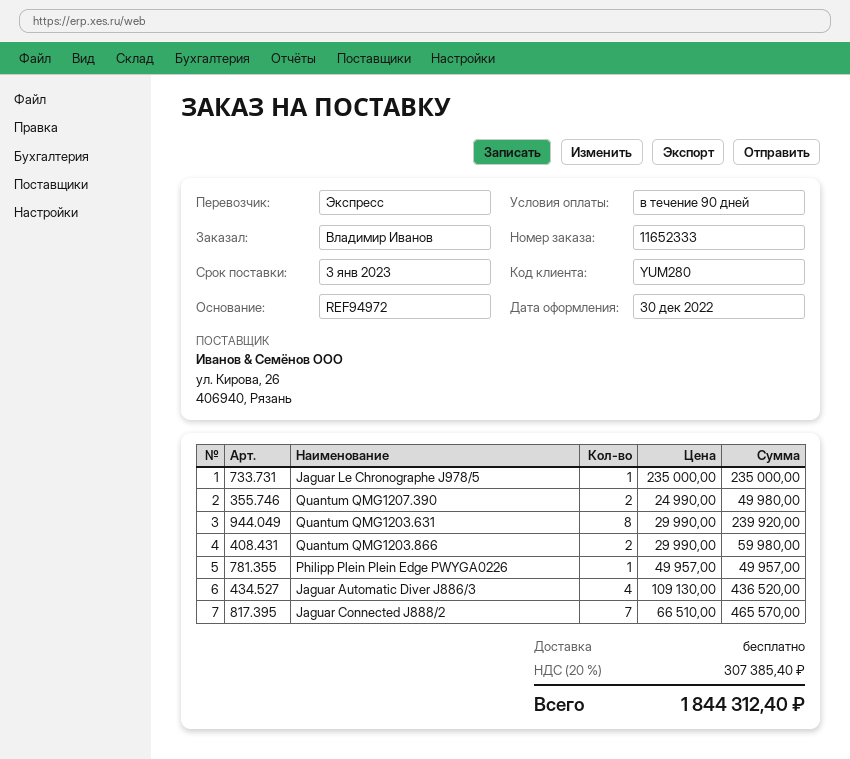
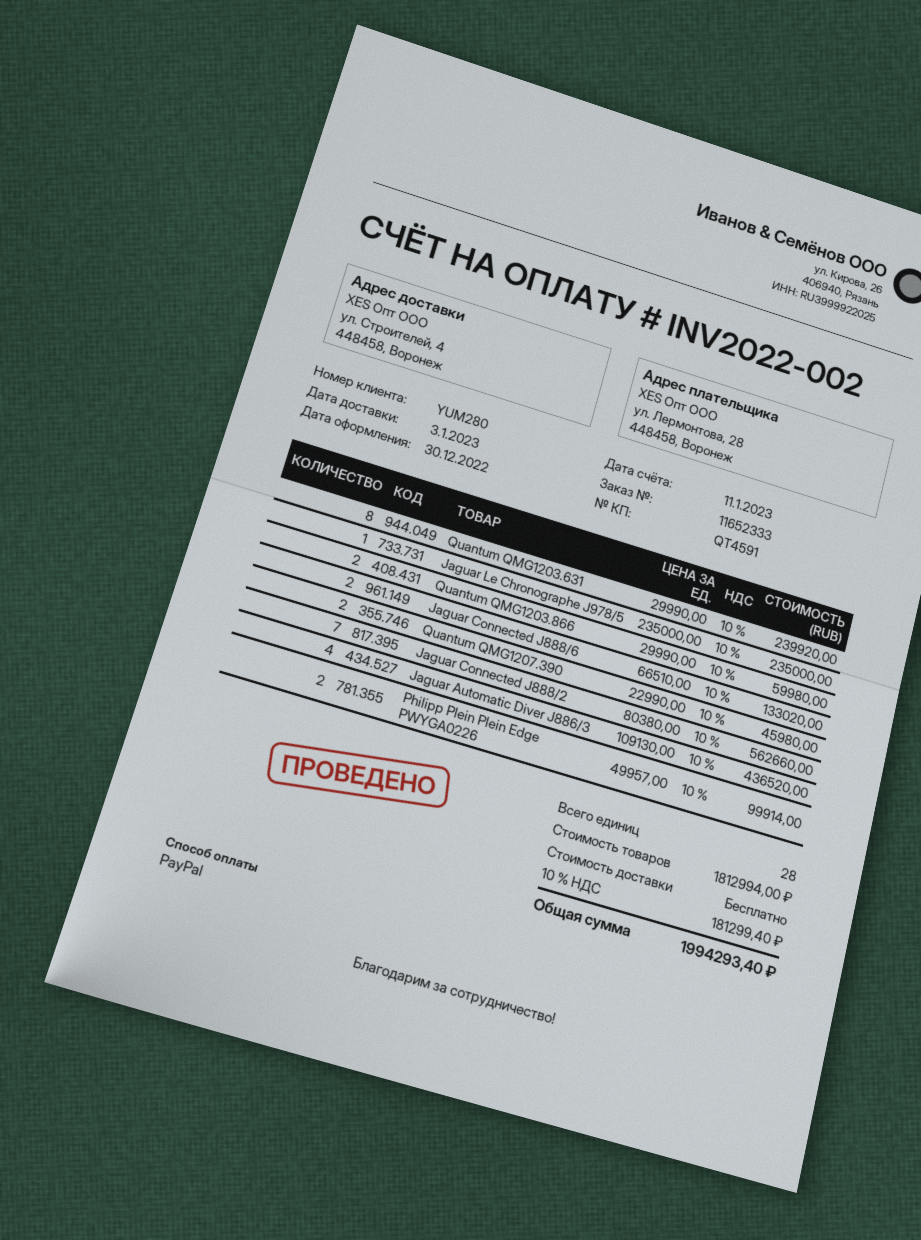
Quantum QMG1207.390: 2 x 24990.00 = 49980.00 -> 2 x 22990.00 = 45980.00
Philipp Plein Plein Edge PWYGA0226: 1 x 49957.00 = 49957.00 -> 2 x 49957.00 = 99914.00
Jaguar Connected J888/2: 7 x 66510.00 = 465570.00 -> 7 x 80380.00 = 562660.00
Jaguar Connected J888/6: none -> 2 x 66510.00 = 133020.00
tax: 20% = 307385.40 -> 10% = 181299.40
total: 1844312.40 -> 1994293.40

